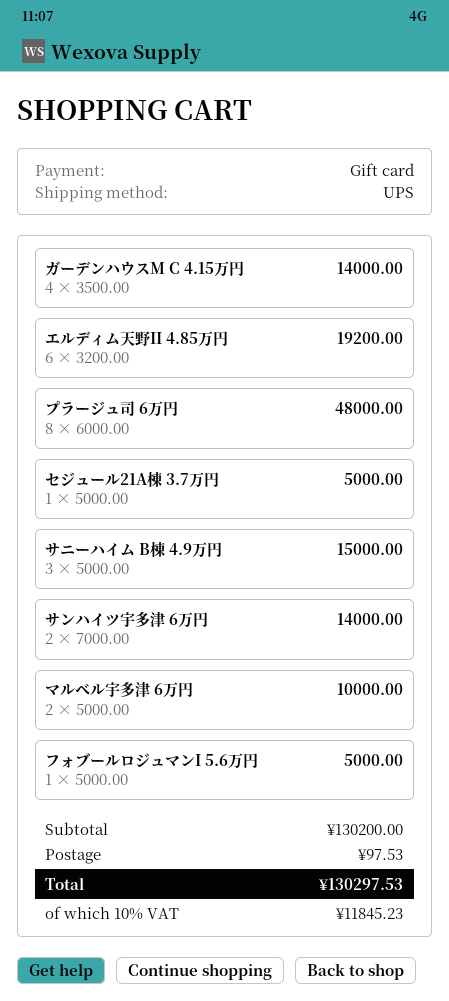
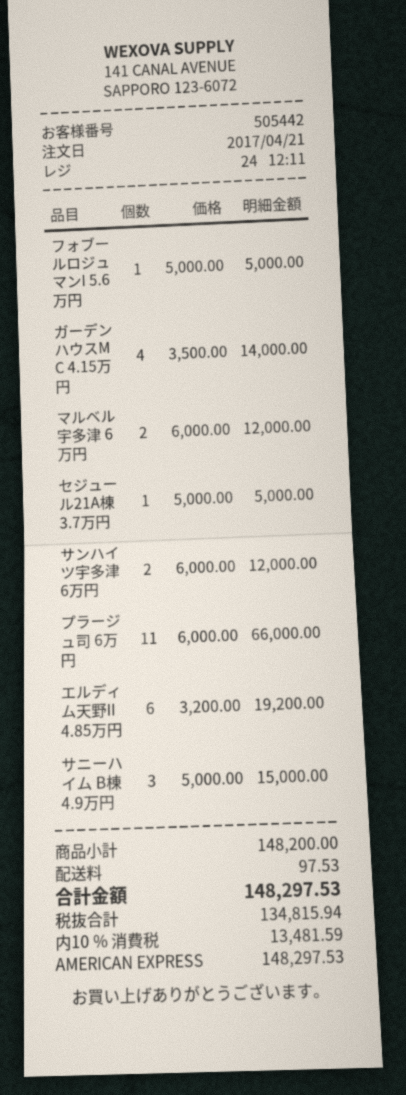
payment method: gift card -> American Express
プラージュ司 6万円: 8 x 6000.00 = 48000.00 -> 11 x 6000.00 = 66000.00
サンハイツ宇多津 6万円: 2 x 7000.00 = 14000.00 -> 2 x 6000.00 = 12000.00
マルベル宇多津 6万円: 2 x 5000.00 = 10000.00 -> 2 x 6000.00 = 12000.00
subtotal: 130200.00 -> 148200.00
tax: 10% = 11845.23 -> 10% = 13481.59
total: 130297.53 -> 148297.53

